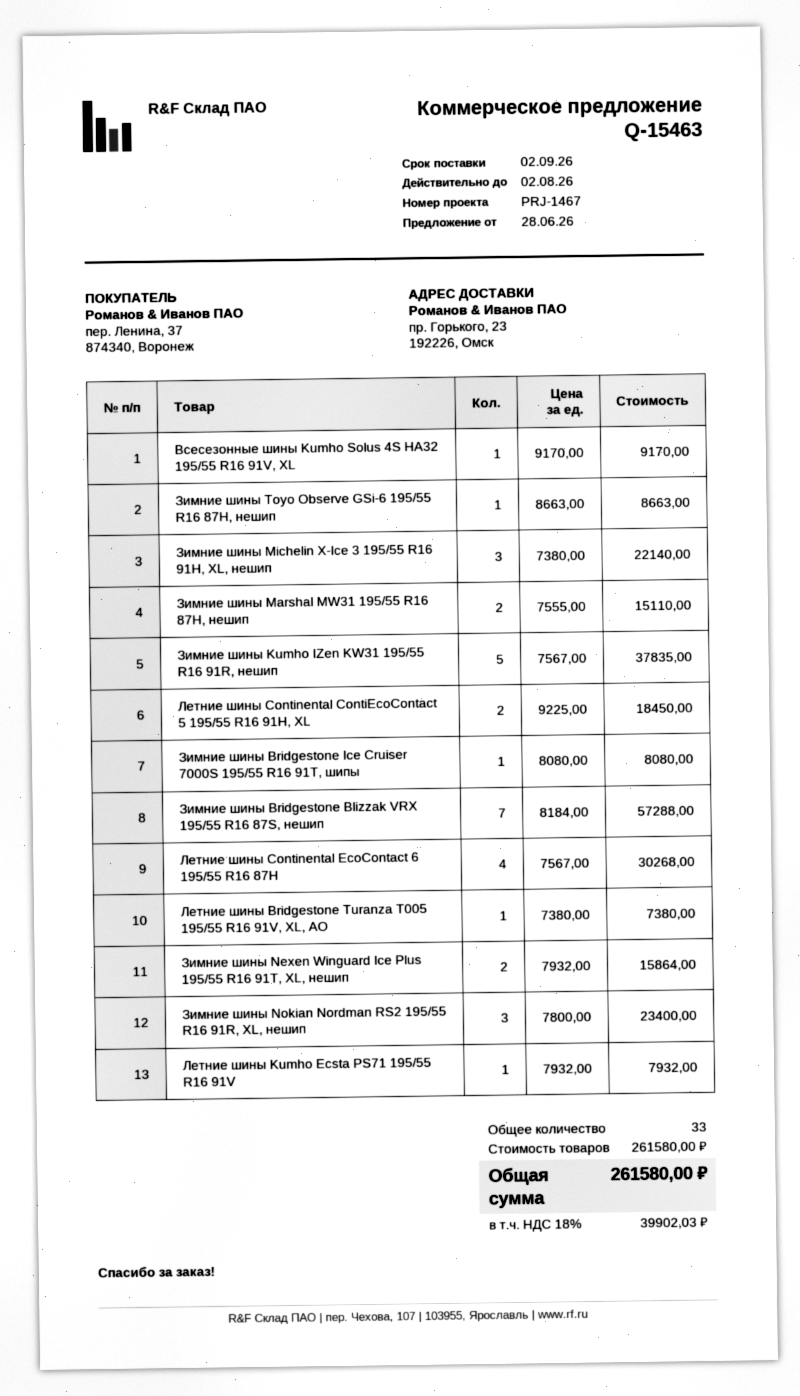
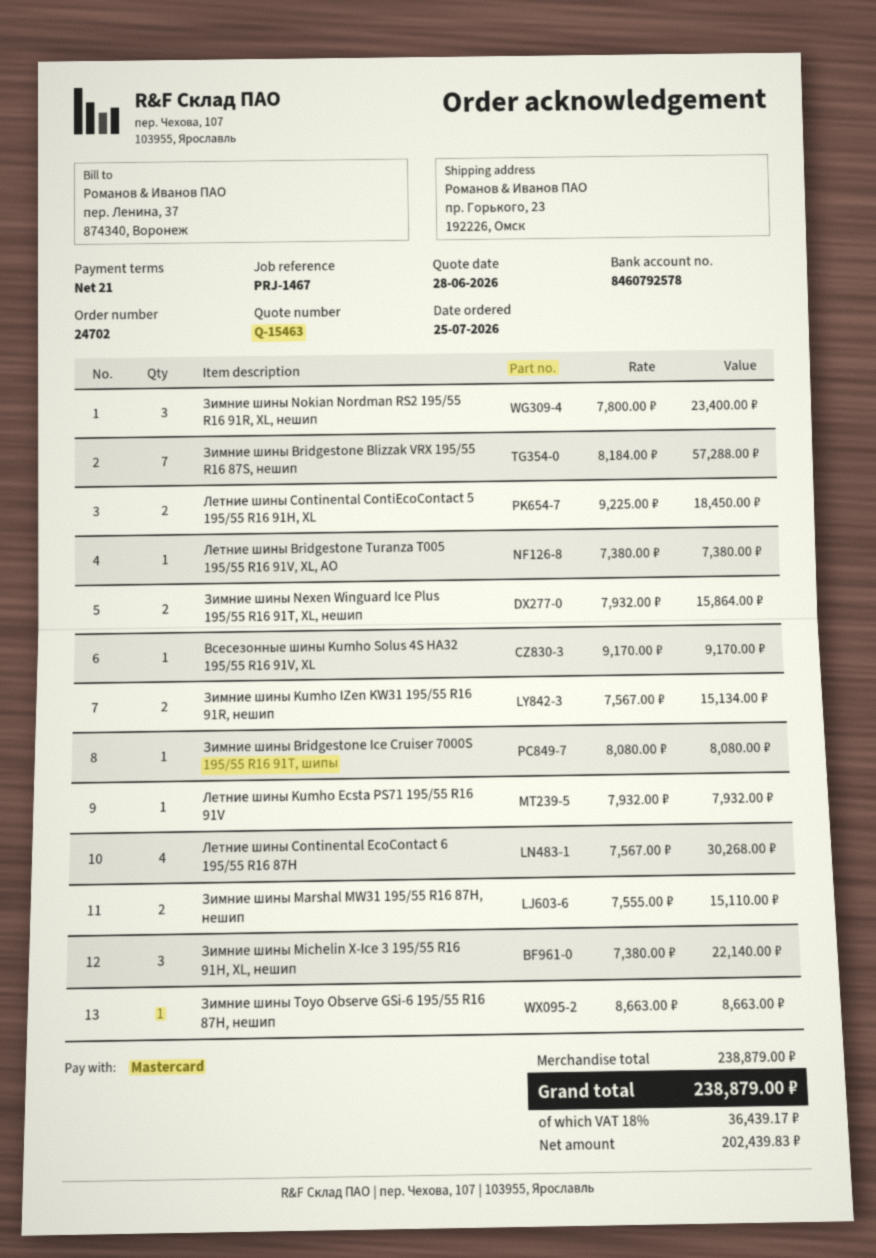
Зимние шины Kumho IZen KW31 195/55 R16 91R, нешип: 5 x 7567.00 = 37835.00 -> 2 x 7567.00 = 15134.00
subtotal: 261580.00 -> 238879.00
tax: 18% = 39902.03 -> 18% = 36439.17
total: 261580.00 -> 238879.00

